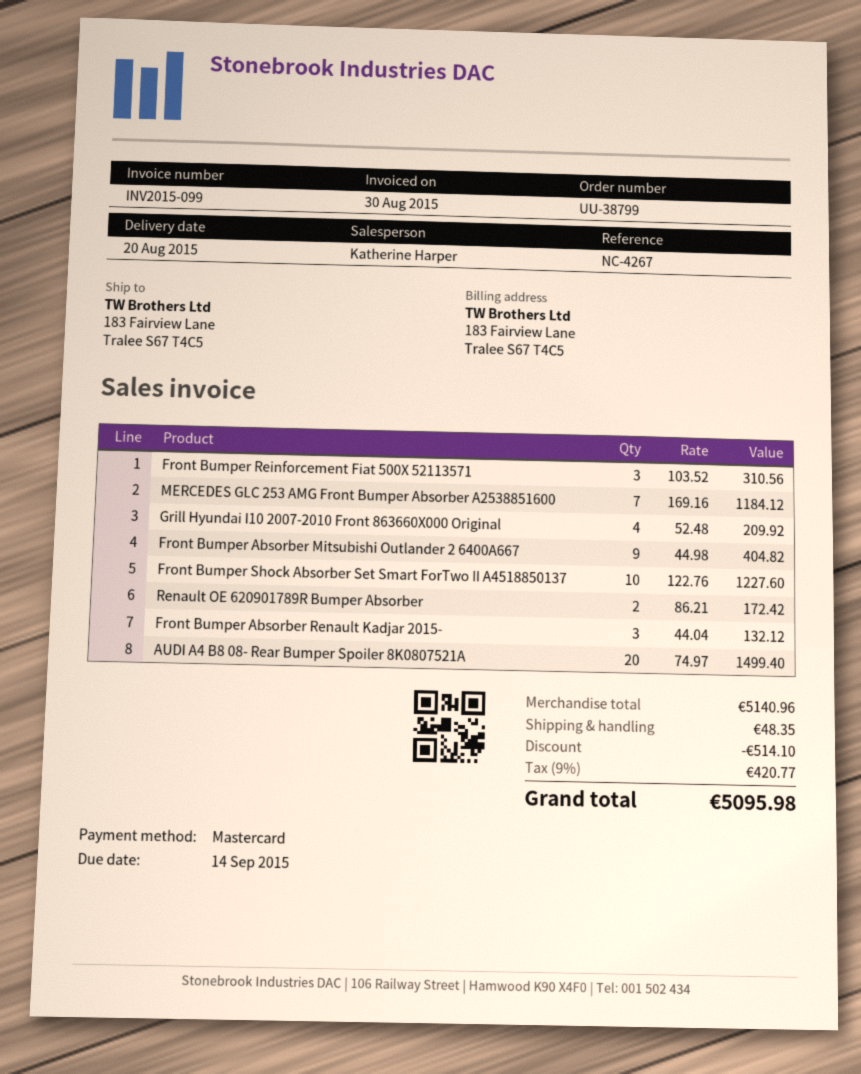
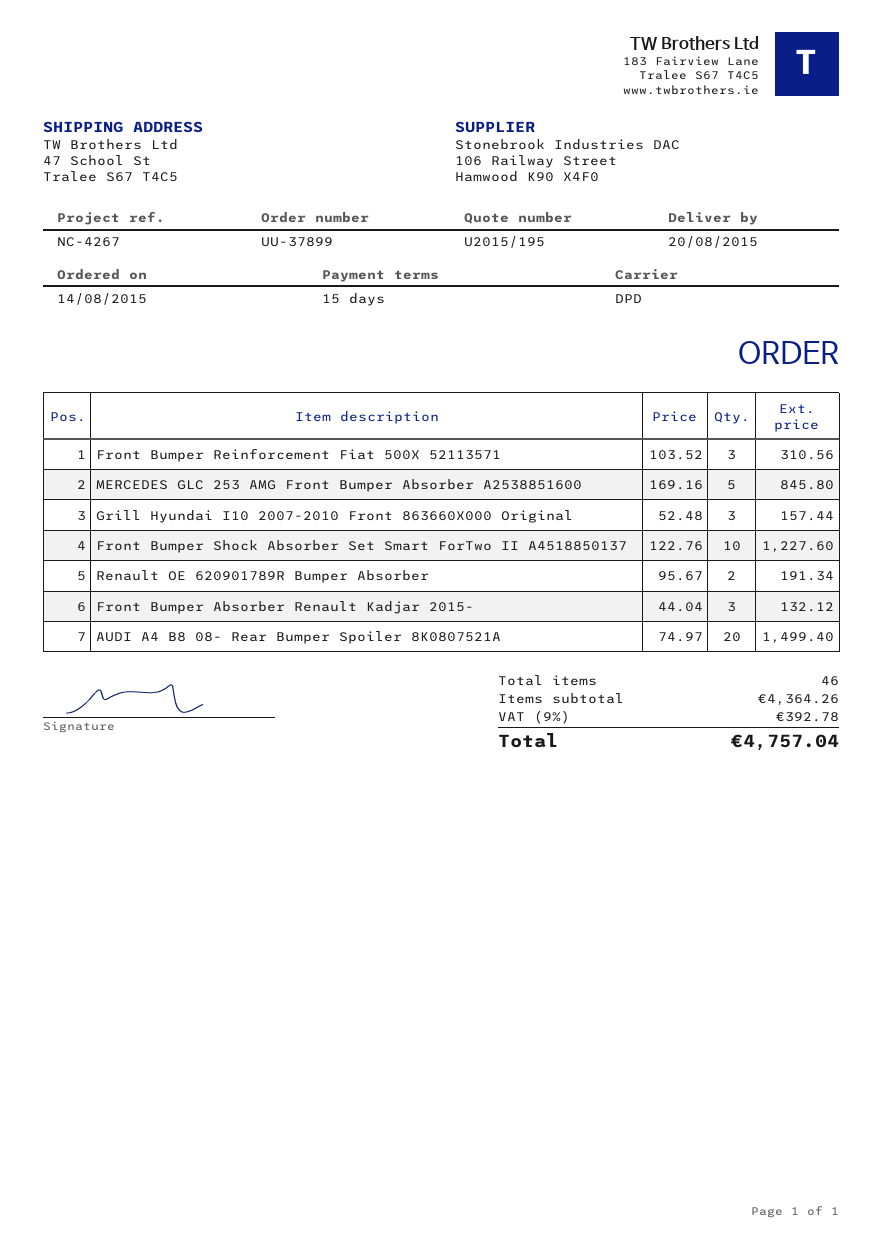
order number: UU-38799 -> UU-37899
ship to: 183 Fairview Lane, Tralee S67 T4C5 -> 47 School St, Tralee S67 T4C5
MERCEDES GLC 253 AMG Front Bumper Absorber A2538851600: 7 x 169.16 = 1184.12 -> 5 x 169.16 = 845.80
Grill Hyundai I10 2007-2010 Front 863660X000 Original: 4 x 52.48 = 209.92 -> 3 x 52.48 = 157.44
Front Bumper Absorber Mitsubishi Outlander 2 6400A667: 9 x 44.98 = 404.82 -> none
Renault OE 620901789R Bumper Absorber: 2 x 86.21 = 172.42 -> 2 x 95.67 = 191.34
subtotal: 5140.96 -> 4364.26
discount: 514.10 -> none
shipping: 48.35 -> none
tax: 9% = 420.77 -> 9% = 392.78
total: 5095.98 -> 4757.04

